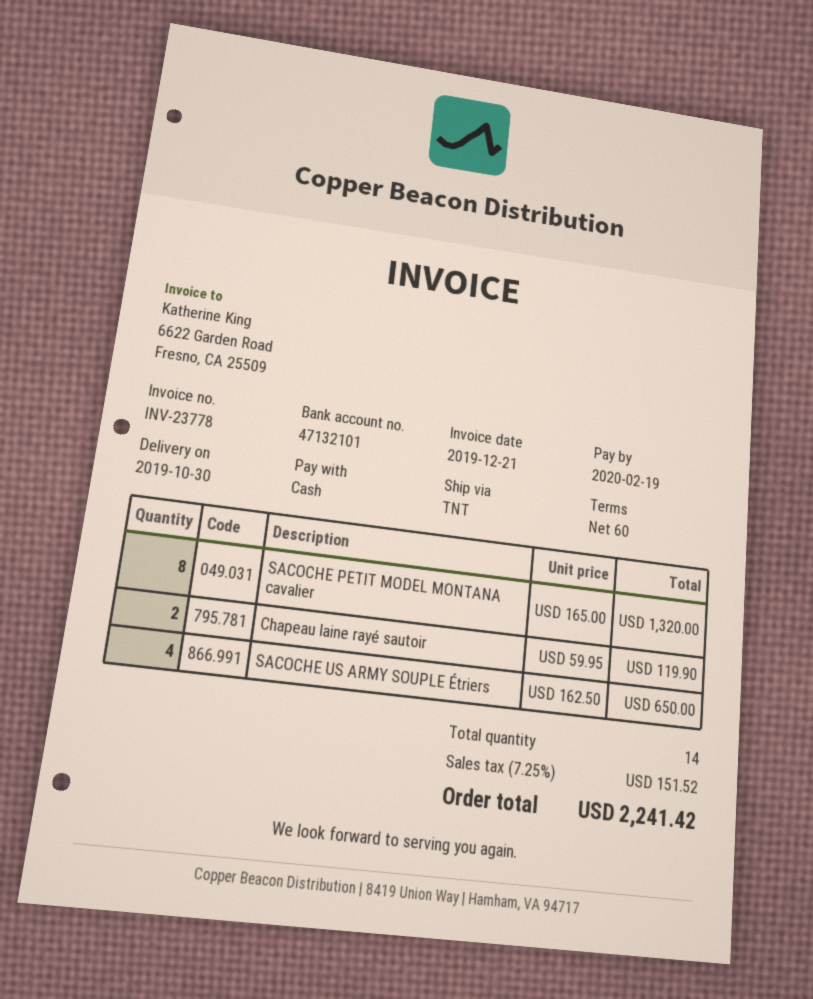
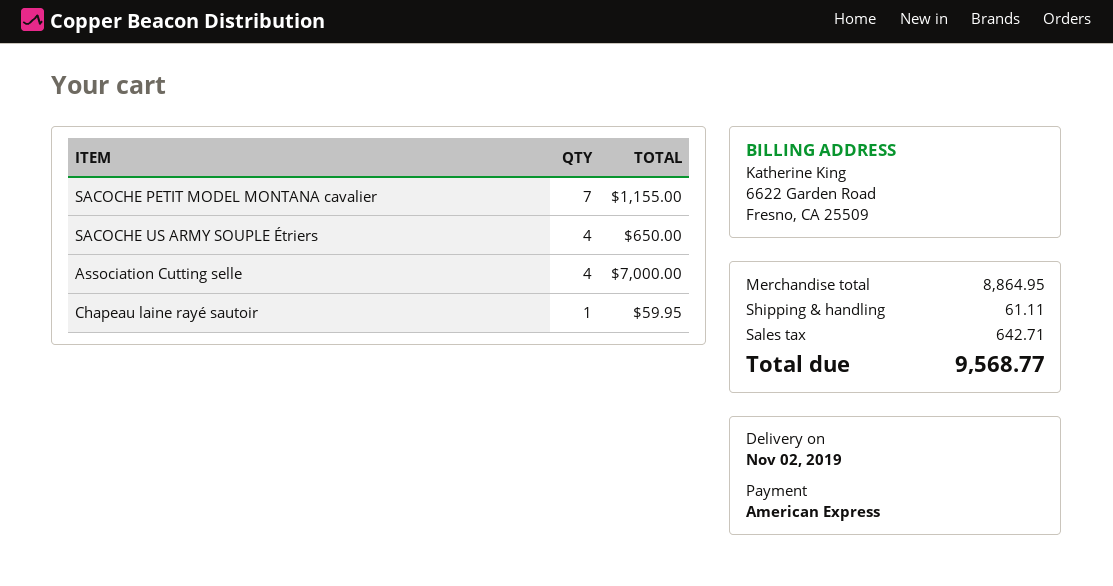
delivery date: 2019-10-30 -> 2019-11-02
payment method: cash -> American Express
SACOCHE PETIT MODEL MONTANA cavalier: 8 for 1320.00 -> 7 for 1155.00
Chapeau laine rayé sautoir: 2 for 119.90 -> 1 for 59.95
Association Cutting selle: none -> 4 for 7000.00
shipping: none -> 61.11
tax: 151.52 -> 642.71
total: 2241.42 -> 9568.77

